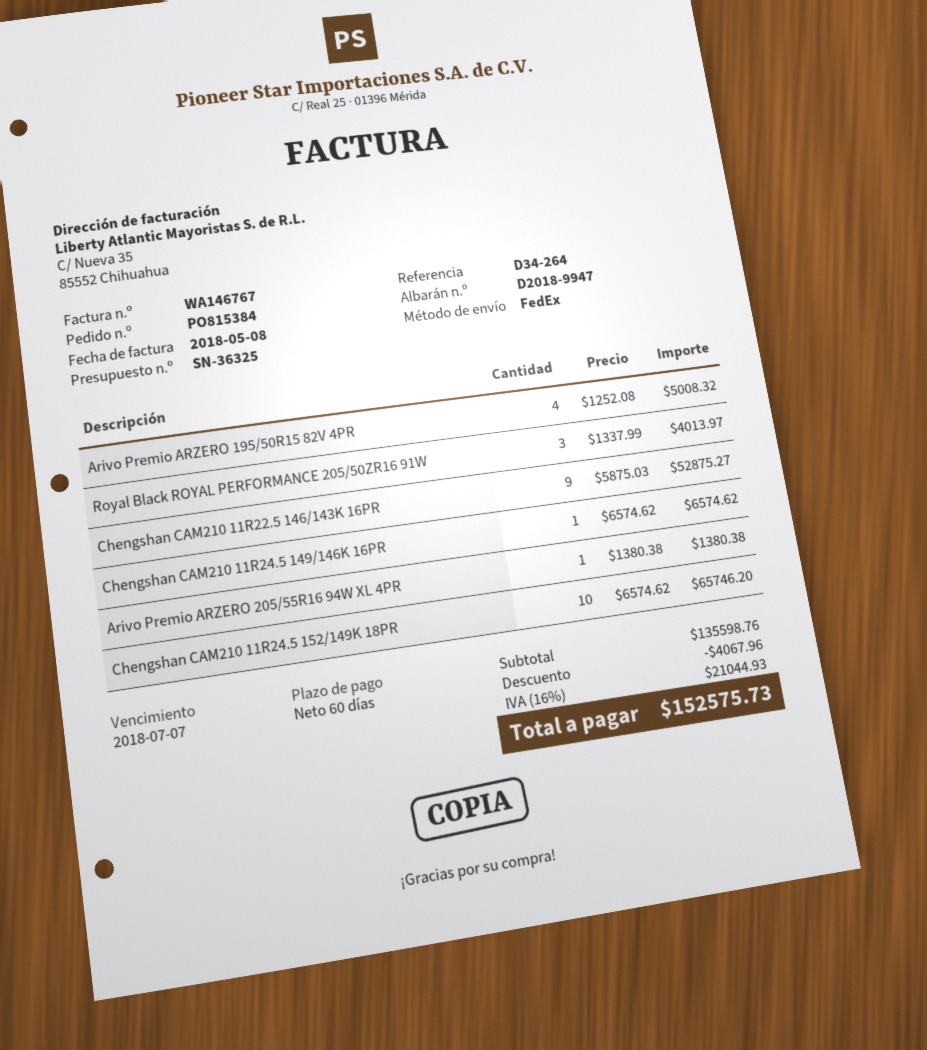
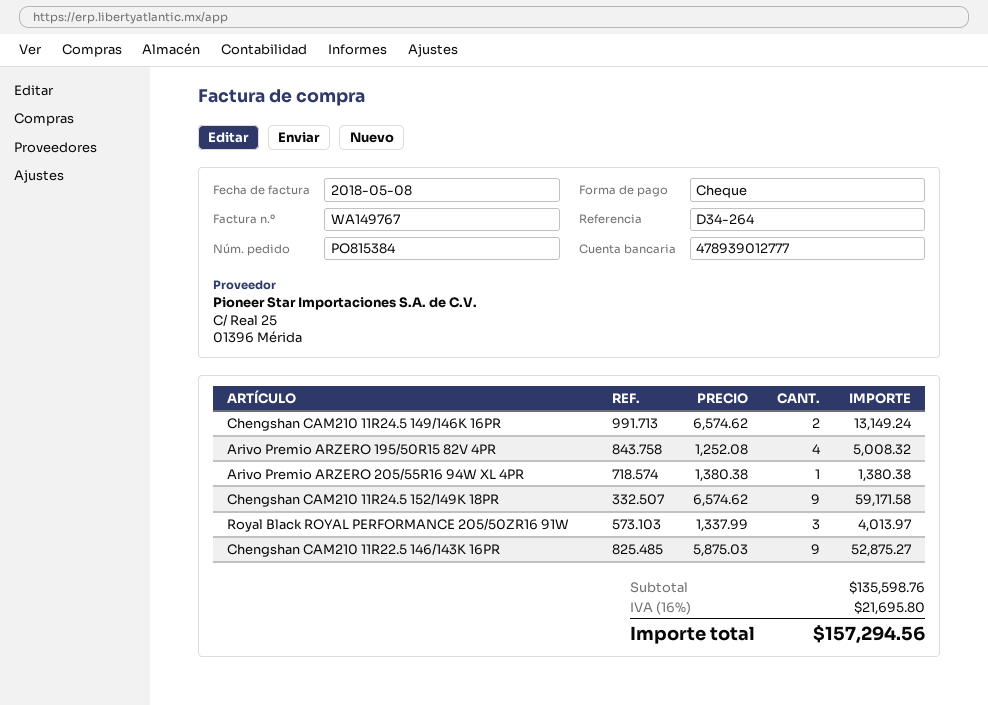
invoice number: WA146767 -> WA149767
Chengshan CAM210 11R24.5 149/146K 16PR: 1 x 6574.62 = 6574.62 -> 2 x 6574.62 = 13149.24
Chengshan CAM210 11R24.5 152/149K 18PR: 10 x 6574.62 = 65746.20 -> 9 x 6574.62 = 59171.58
discount: 4067.96 -> none
tax: 16% = 21044.93 -> 16% = 21695.80
total: 152575.73 -> 157294.56

